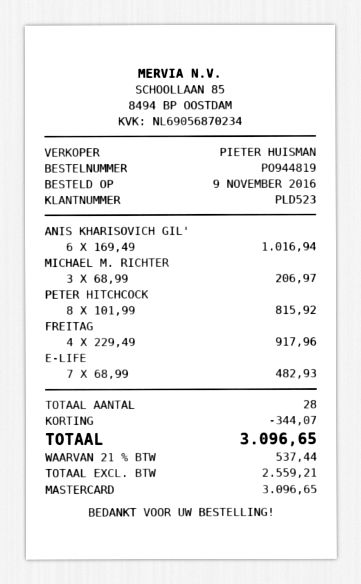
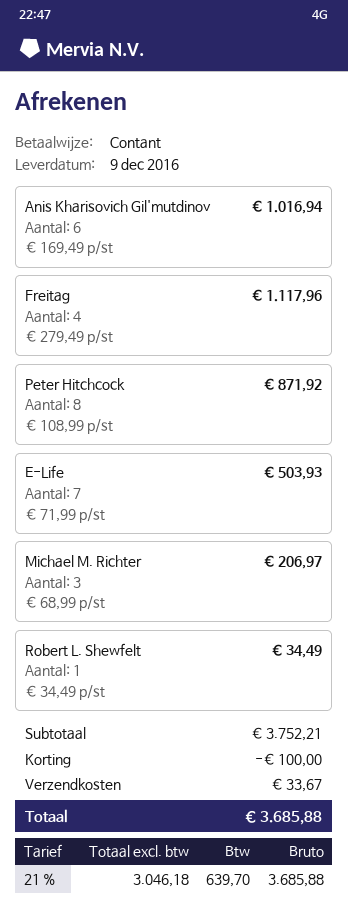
payment method: Mastercard -> cash
PETER HITCHCOCK: 8 x 101.99 = 815.92 -> 8 x 108.99 = 871.92
FREITAG: 4 x 229.49 = 917.96 -> 4 x 279.49 = 1117.96
E-LIFE: 7 x 68.99 = 482.93 -> 7 x 71.99 = 503.93
Robert L. Shewfelt: none -> 1 x 34.49 = 34.49
discount: 344.07 -> 100.00
shipping: none -> 33.67
net: 2559.21 -> 3046.18
tax: 21% = 537.44 -> 21% = 639.70
total: 3096.65 -> 3685.88

